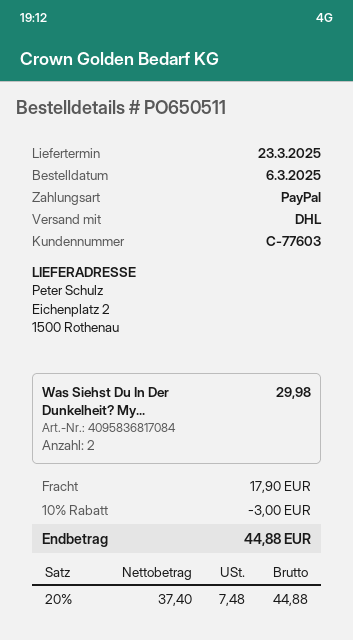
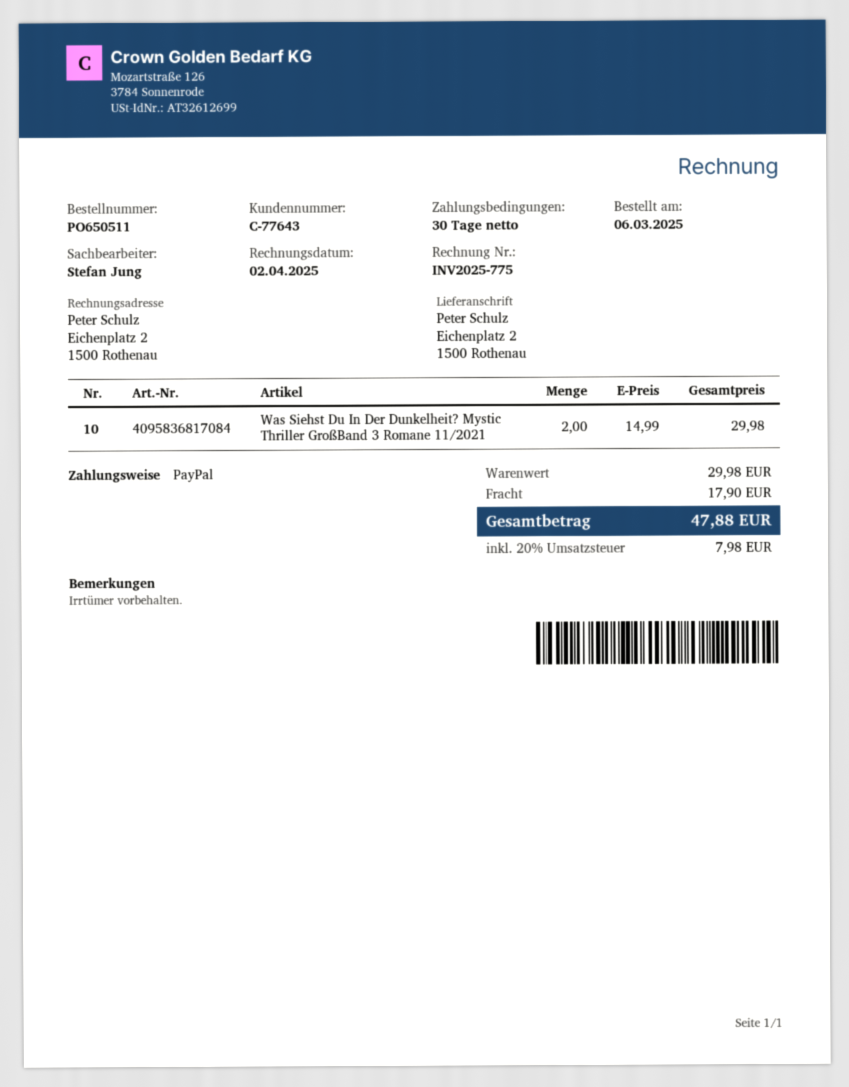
customer number: C-77603 -> C-77643
discount: 10% = 3.00 -> none
tax: 20% = 7.48 -> 20% = 7.98
total: 44.88 -> 47.88

